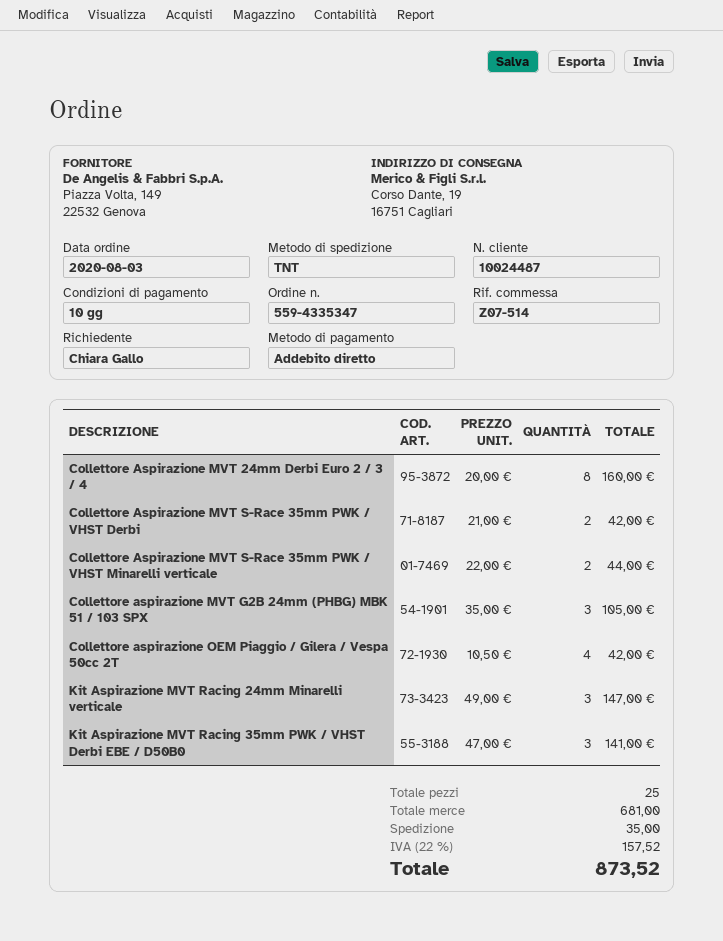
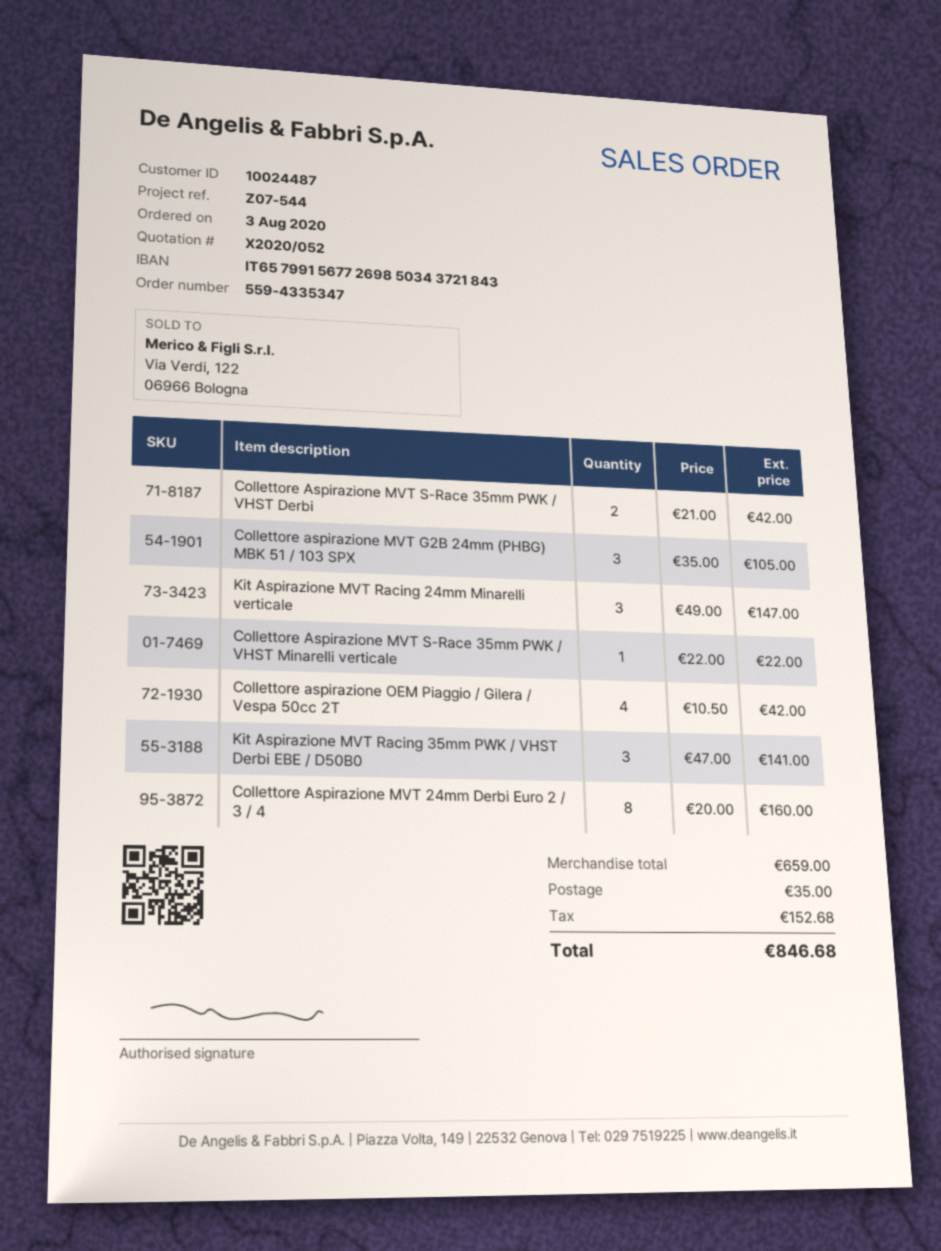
reference: Z07-514 -> Z07-544
Collettore Aspirazione MVT S-Race 35mm PWK / VHST Minarelli verticale: 2 x 22.00 = 44.00 -> 1 x 22.00 = 22.00
subtotal: 681.00 -> 659.00
tax: 157.52 -> 152.68
total: 873.52 -> 846.68

